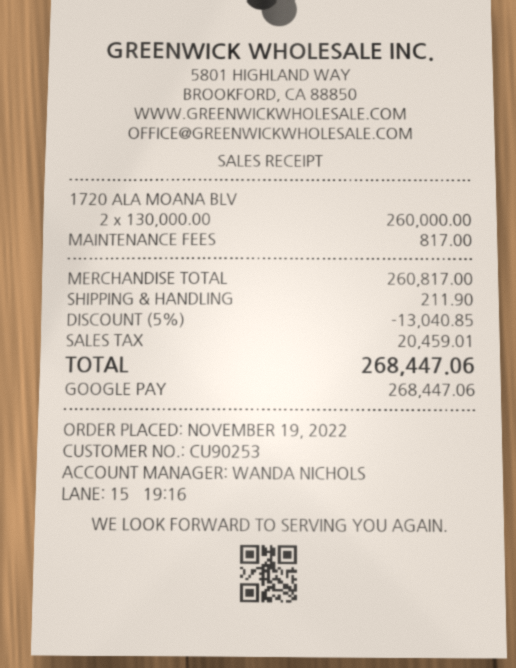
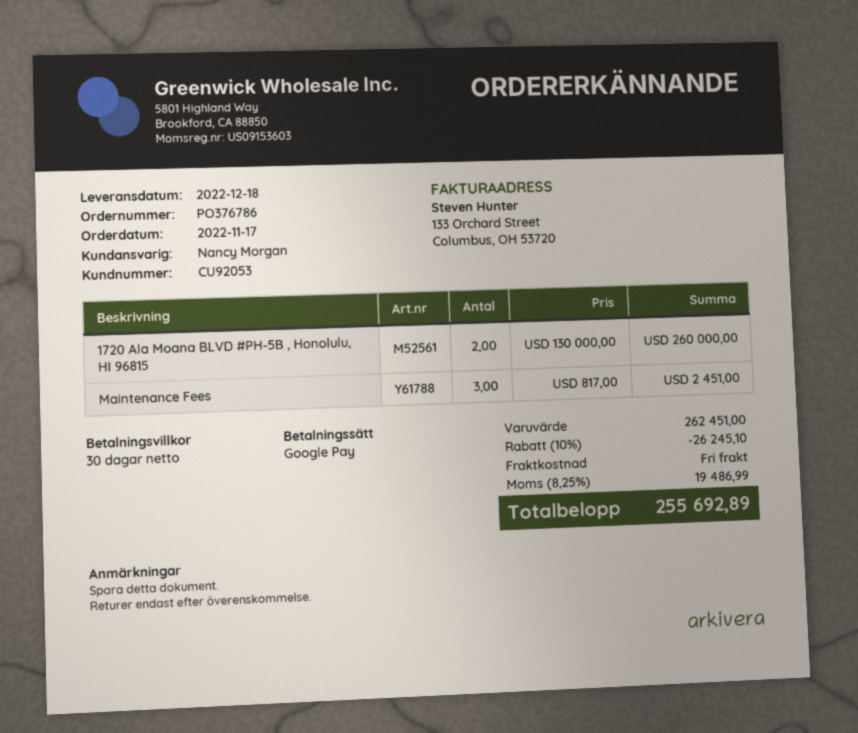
order date: 2022-11-19 -> 2022-11-17
customer number: CU90253 -> CU92053
sales rep: WANDA NICHOLS -> Nancy Morgan
MAINTENANCE FEES: 1 x 817.00 = 817.00 -> 3 x 817.00 = 2451.00
subtotal: 260817.00 -> 262451.00
discount: 5% = 13040.85 -> 10% = 26245.10
shipping: 211.90 -> 0.00
tax: 20459.01 -> 19486.99
total: 268447.06 -> 255692.89

